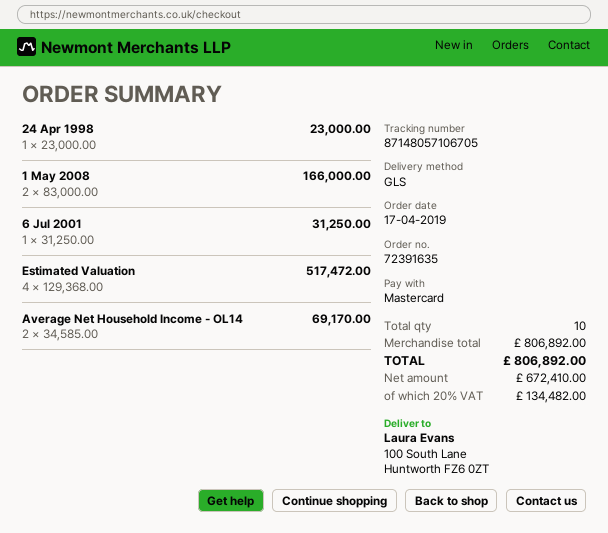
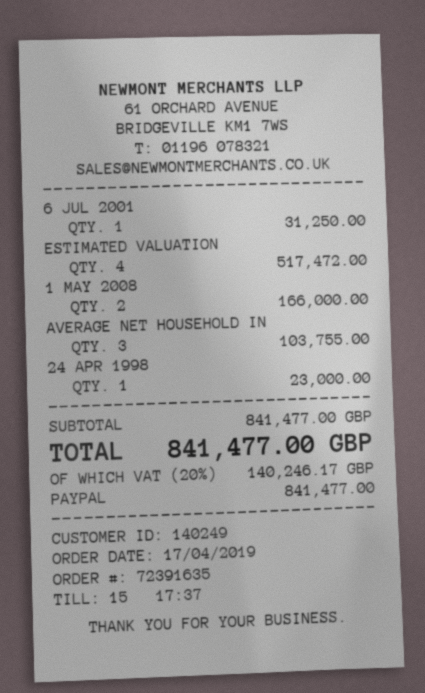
payment method: Mastercard -> PayPal
Average Net Household Income - OL14: 2 for 69170.00 -> 3 for 103755.00
subtotal: 806892.00 -> 841477.00
tax: 20% = 134482.00 -> 20% = 140246.17
total: 806892.00 -> 841477.00

